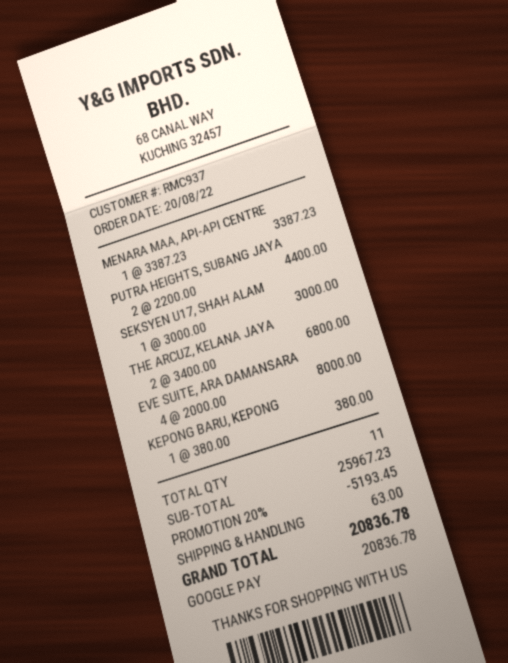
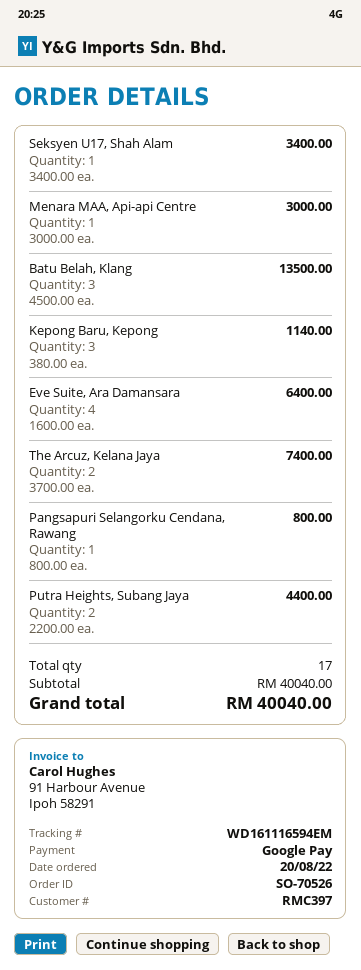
customer number: RMC937 -> RMC397
MENARA MAA, API-API CENTRE: 1 x 3387.23 = 3387.23 -> 1 x 3000.00 = 3000.00
SEKSYEN U17, SHAH ALAM: 1 x 3000.00 = 3000.00 -> 1 x 3400.00 = 3400.00
THE ARCUZ, KELANA JAYA: 2 x 3400.00 = 6800.00 -> 2 x 3700.00 = 7400.00
EVE SUITE, ARA DAMANSARA: 4 x 2000.00 = 8000.00 -> 4 x 1600.00 = 6400.00
KEPONG BARU, KEPONG: 1 x 380.00 = 380.00 -> 3 x 380.00 = 1140.00
Batu Belah, Klang: none -> 3 x 4500.00 = 13500.00
Pangsapuri Selangorku Cendana, Rawang: none -> 1 x 800.00 = 800.00
total quantity: 11 -> 17
subtotal: 25967.23 -> 40040.00
discount: 20% = 5193.45 -> none
shipping: 63.00 -> none
total: 20836.78 -> 40040.00

